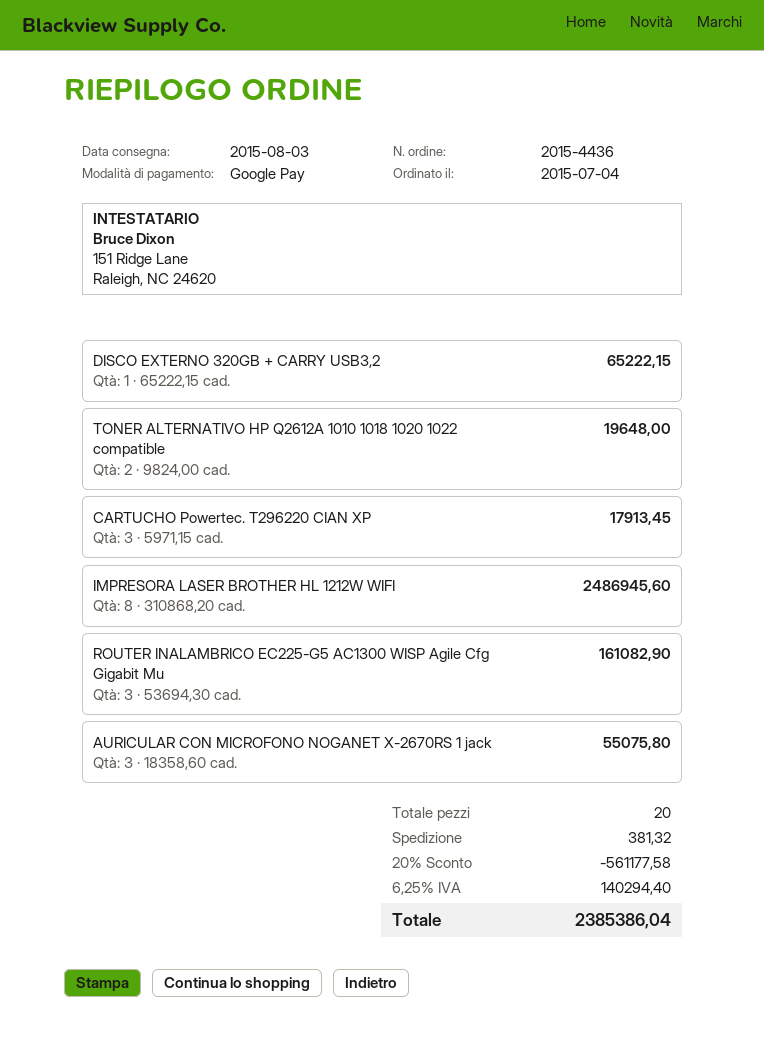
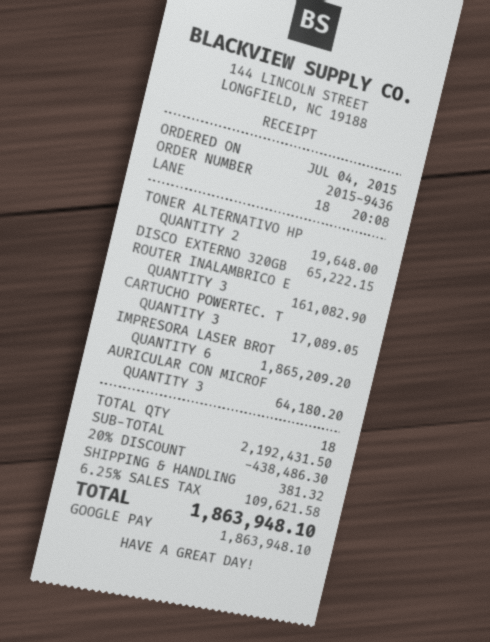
order number: 2015-4436 -> 2015-9436
CARTUCHO Powertec. T296220 CIAN XP: 3 for 17913.45 -> 3 for 17089.05
IMPRESORA LASER BROTHER HL 1212W WIFI: 8 for 2486945.60 -> 6 for 1865209.20
AURICULAR CON MICROFONO NOGANET X-2670RS 1 jack: 3 for 55075.80 -> 3 for 64180.20
total quantity: 20 -> 18
discount: 20% = 561177.58 -> 20% = 438486.30
tax: 6.25% = 140294.40 -> 6.25% = 109621.58
total: 2385386.04 -> 1863948.10

